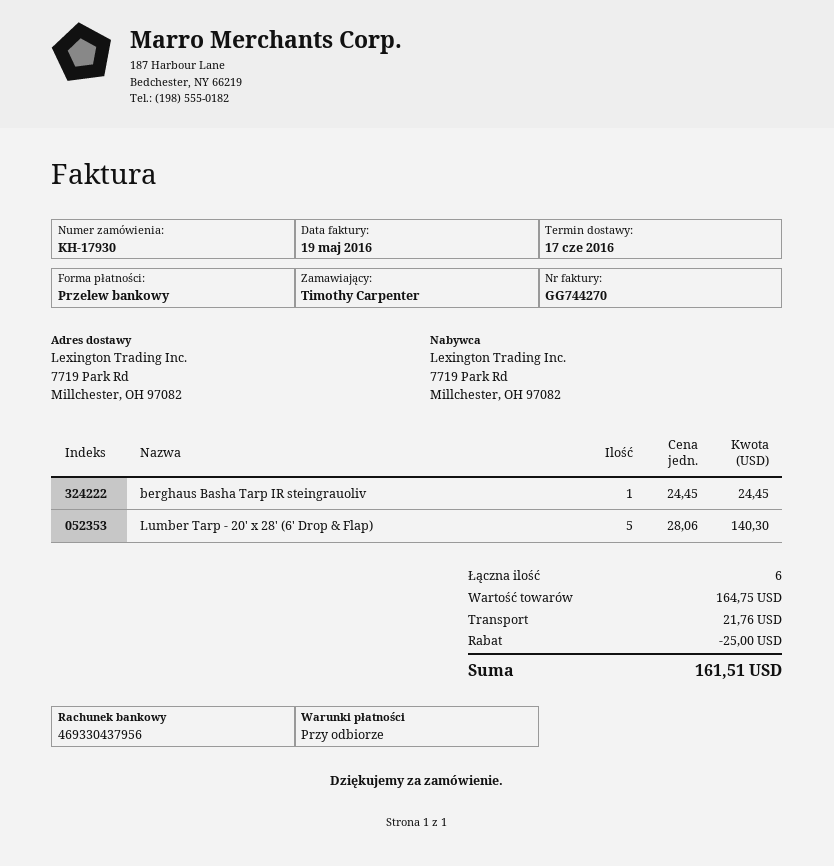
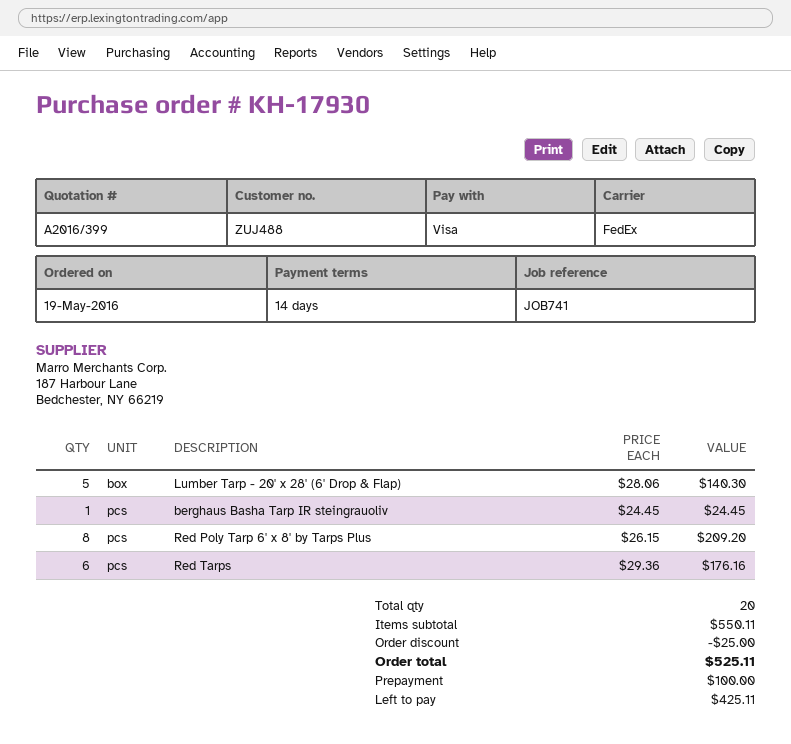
payment terms: on receipt -> 14 days
payment method: bank transfer -> Visa
Red Poly Tarp 6' x 8' by Tarps Plus: none -> 8 x 26.15 = 209.20
Red Tarps: none -> 6 x 29.36 = 176.16
total quantity: 6 -> 20
subtotal: 164.75 -> 550.11
shipping: 21.76 -> none
total: 161.51 -> 525.11

